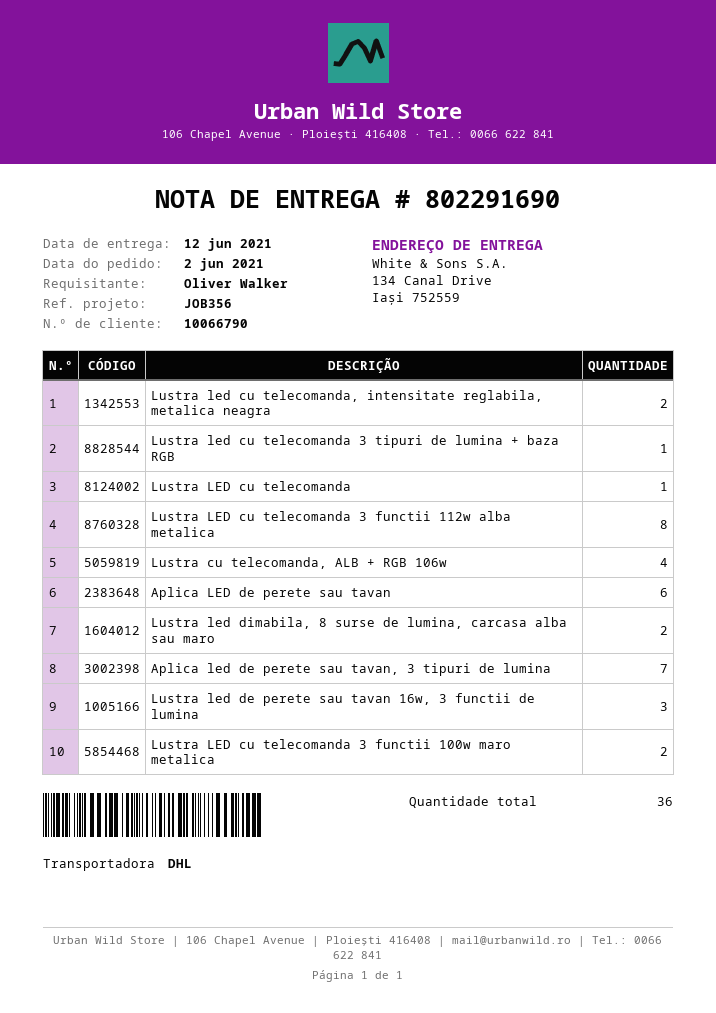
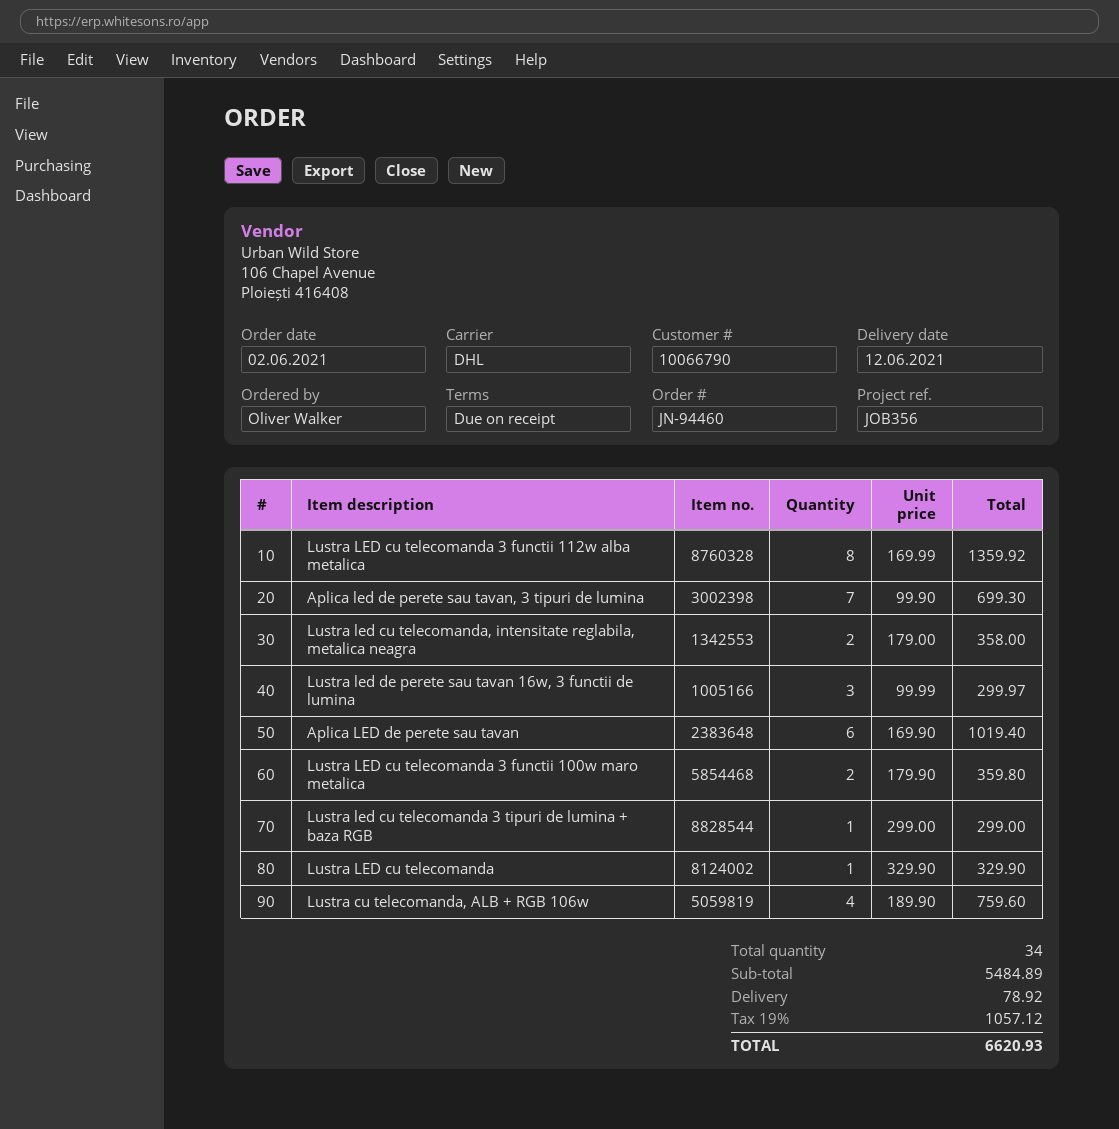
Lustra led dimabila, 8 surse de lumina, carcasa alba sau maro: 2 -> none
total quantity: 36 -> 34

